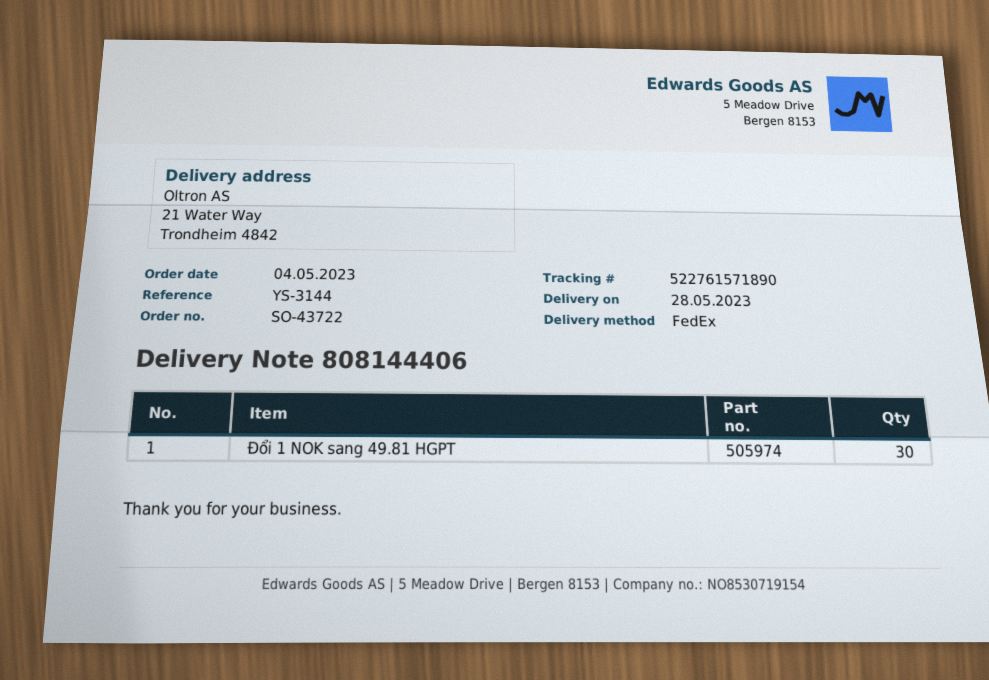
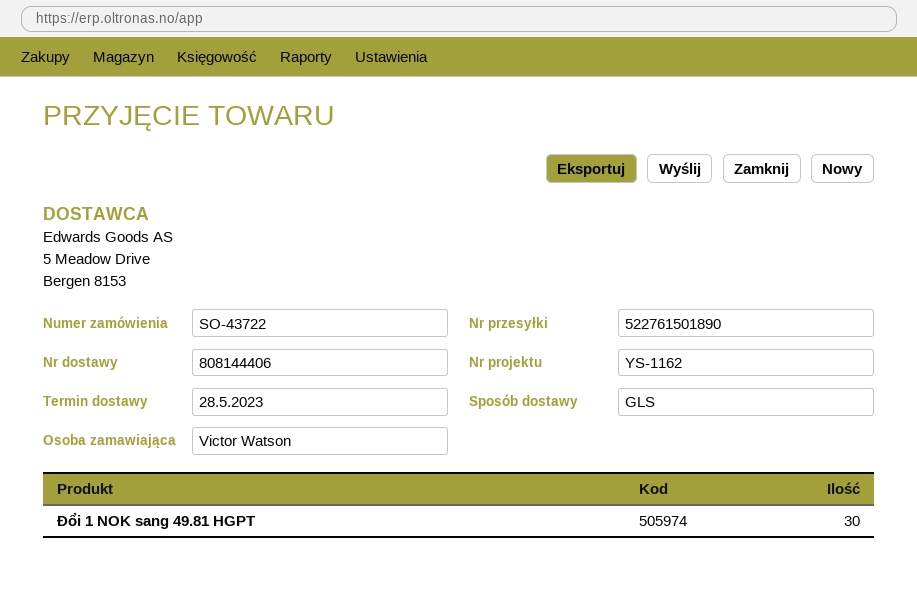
reference: YS-3144 -> YS-1162
shipping method: FedEx -> GLS
tracking number: 522761571890 -> 522761501890

